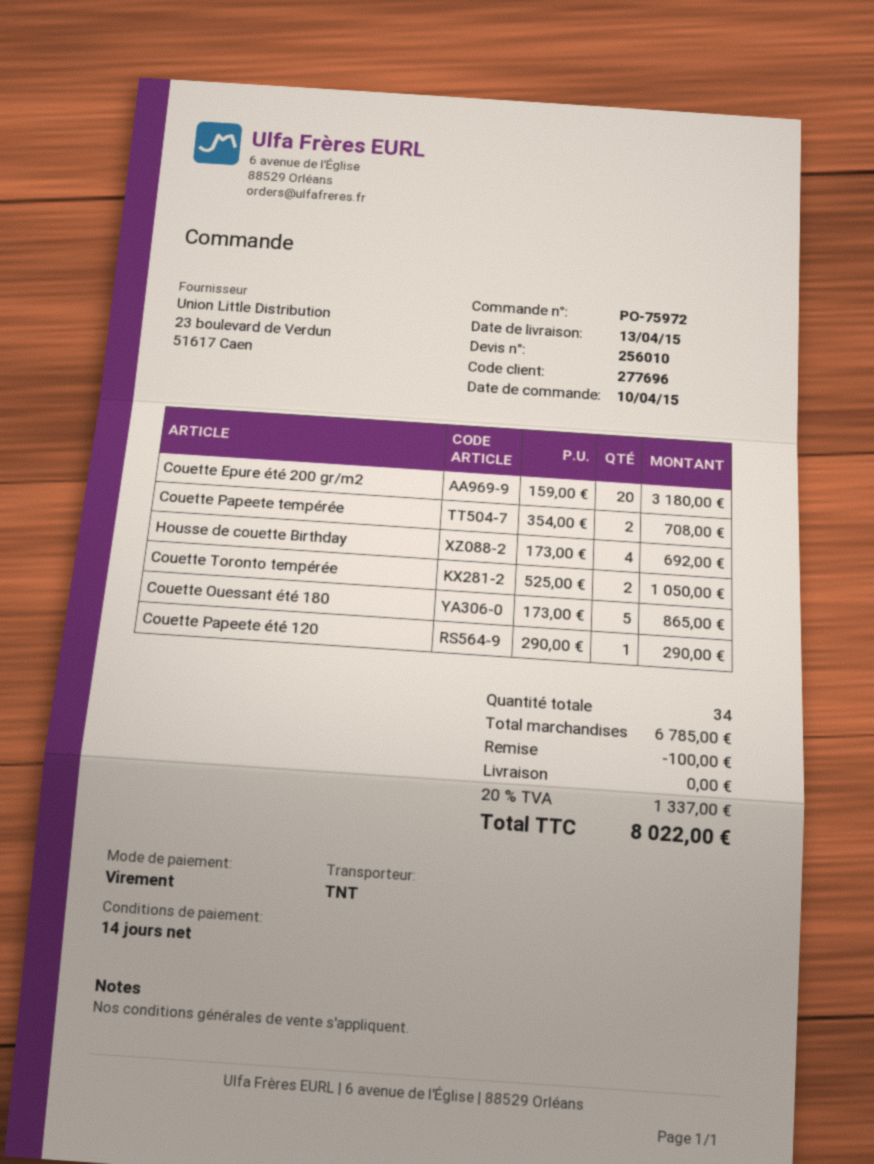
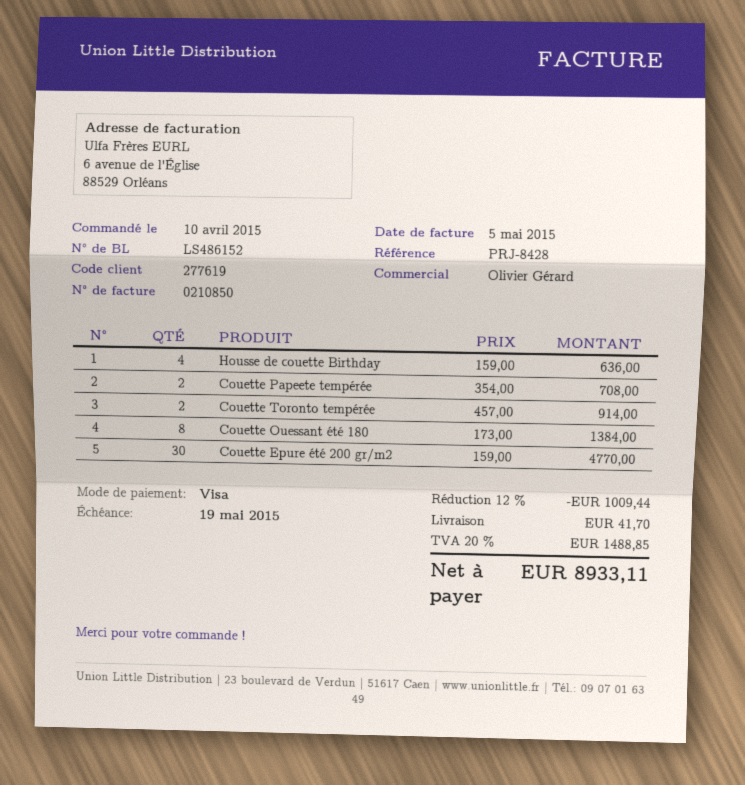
customer number: 277696 -> 277619
payment method: bank transfer -> Visa
Couette Epure été 200 gr/m2: 20 x 159.00 = 3180.00 -> 30 x 159.00 = 4770.00
Housse de couette Birthday: 4 x 173.00 = 692.00 -> 4 x 159.00 = 636.00
Couette Toronto tempérée: 2 x 525.00 = 1050.00 -> 2 x 457.00 = 914.00
Couette Ouessant été 180: 5 x 173.00 = 865.00 -> 8 x 173.00 = 1384.00
Couette Papeete été 120: 1 x 290.00 = 290.00 -> none
discount: 100.00 -> 1009.44
shipping: 0.00 -> 41.70
tax: 20% = 1337.00 -> 20% = 1488.85
total: 8022.00 -> 8933.11

